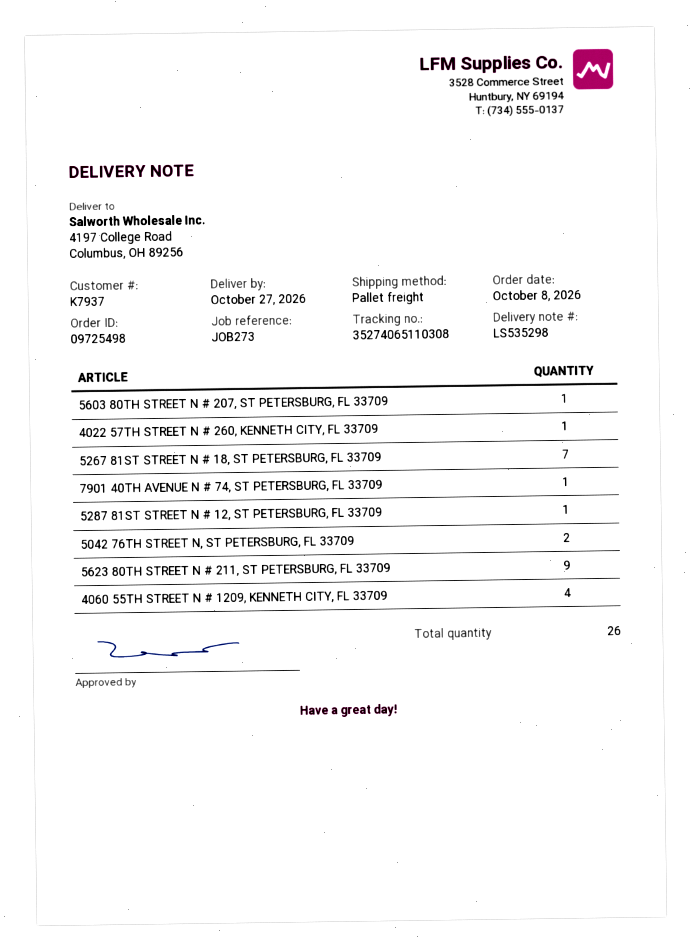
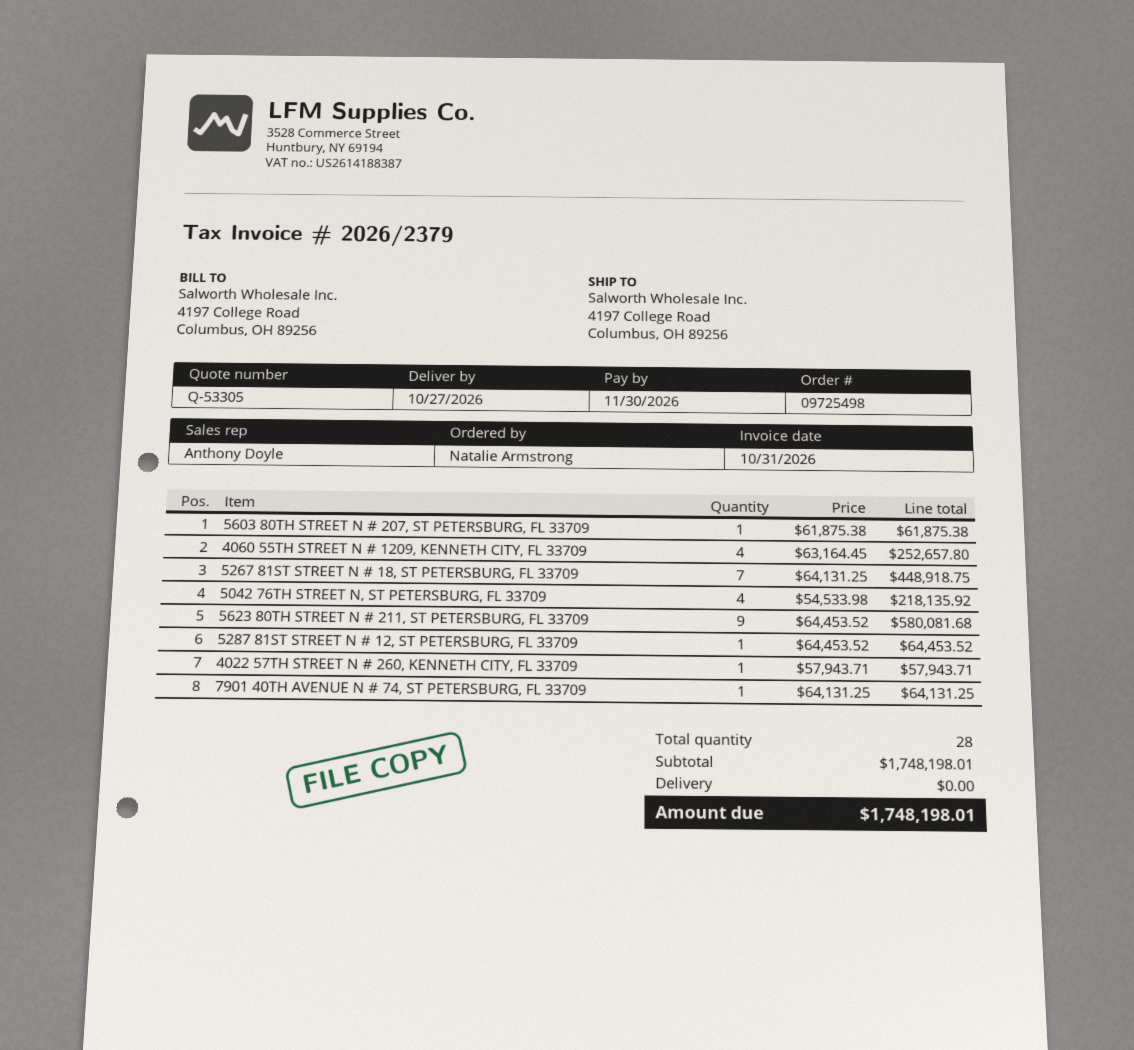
5042 76TH STREET N, ST PETERSBURG, FL 33709: 2 -> 4
total quantity: 26 -> 28

